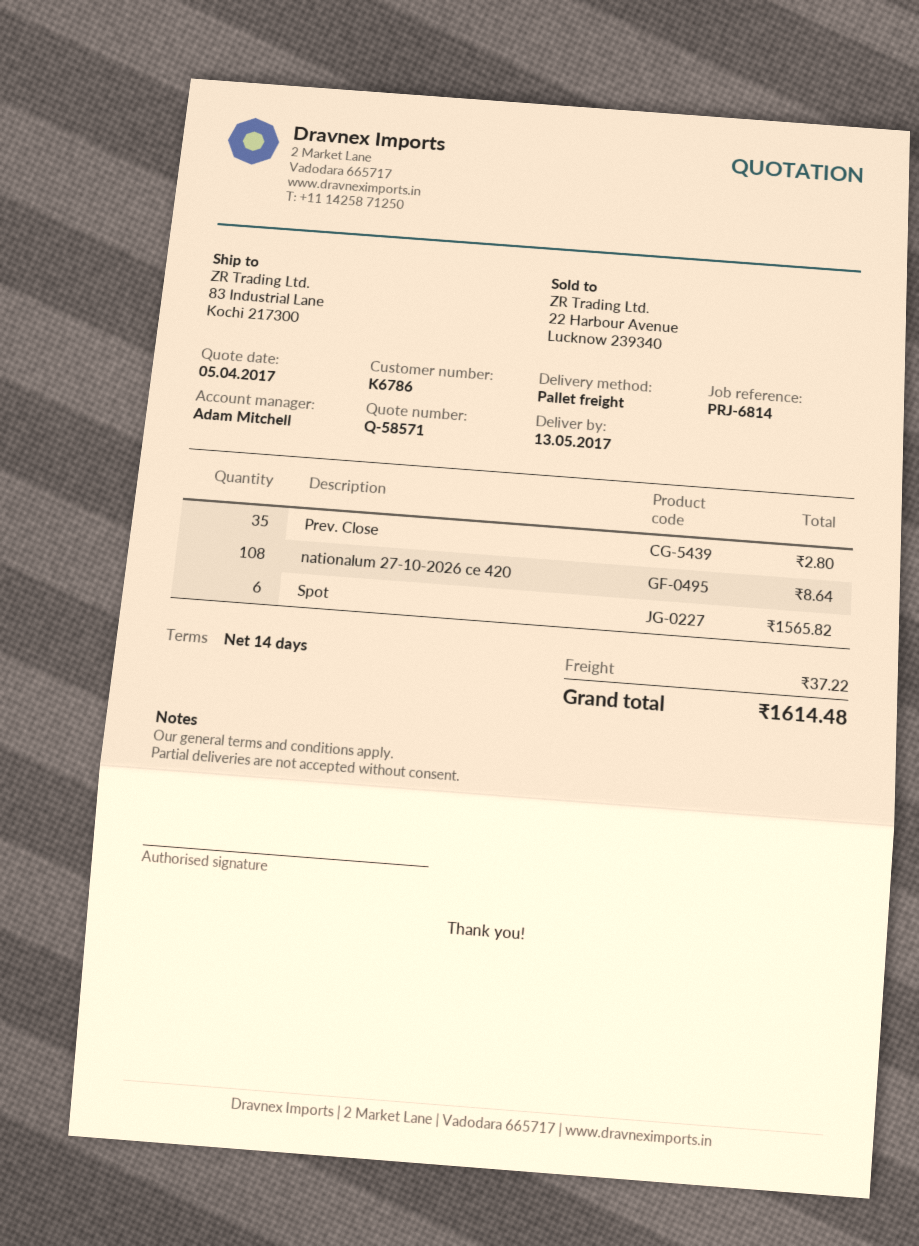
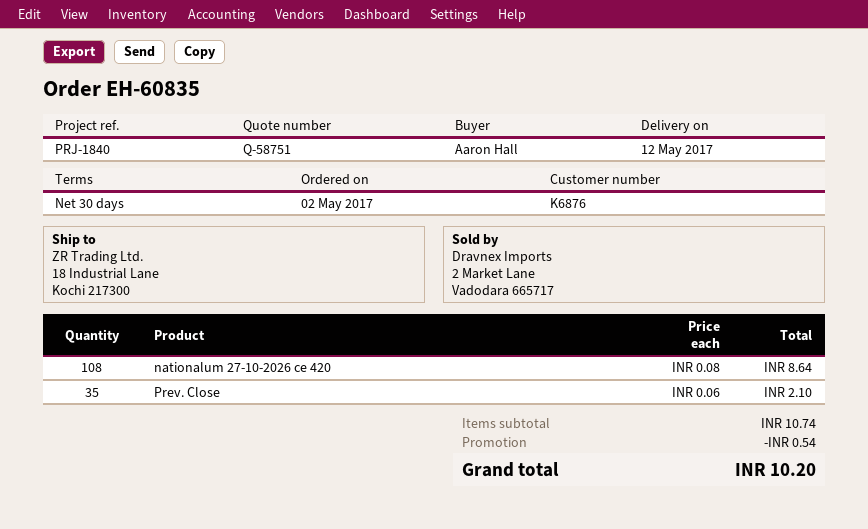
quote number: Q-58571 -> Q-58751
delivery date: 2017-05-13 -> 2017-05-12
payment terms: 14 days -> 30 days
customer number: K6786 -> K6876
reference: PRJ-6814 -> PRJ-1840
ship to: 83 Industrial Lane, Kochi 217300 -> 18 Industrial Lane, Kochi 217300
Prev. Close: 35 for 2.80 -> 35 for 2.10
Spot: 6 for 1565.82 -> none
discount: none -> 0.54
shipping: 37.22 -> none
total: 1614.48 -> 10.20

